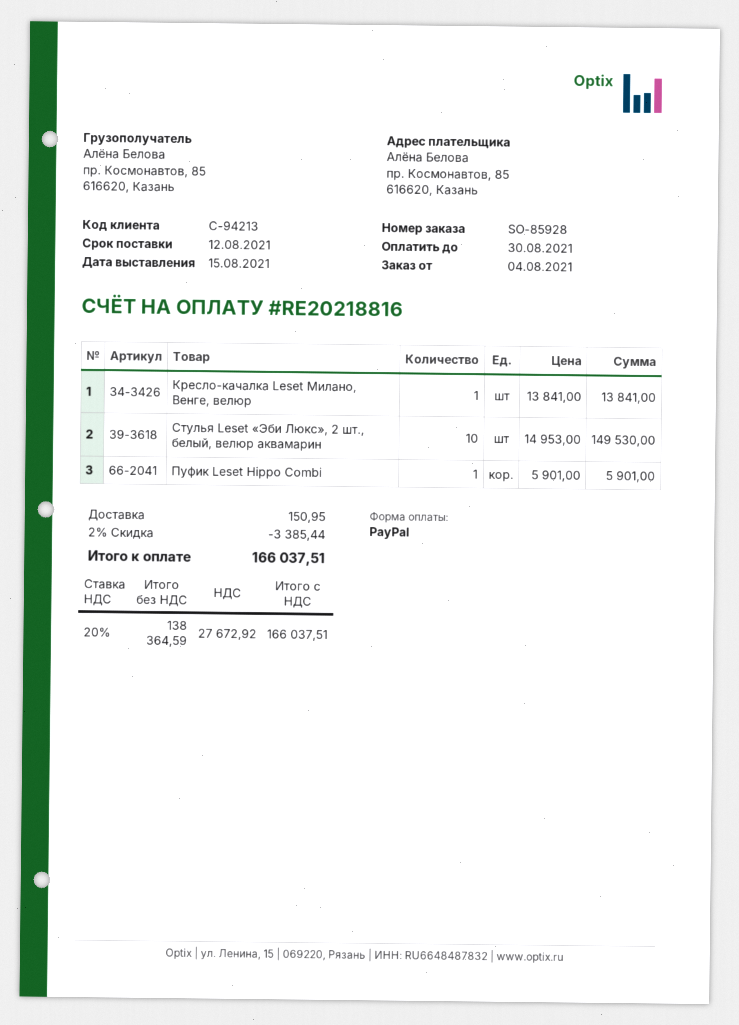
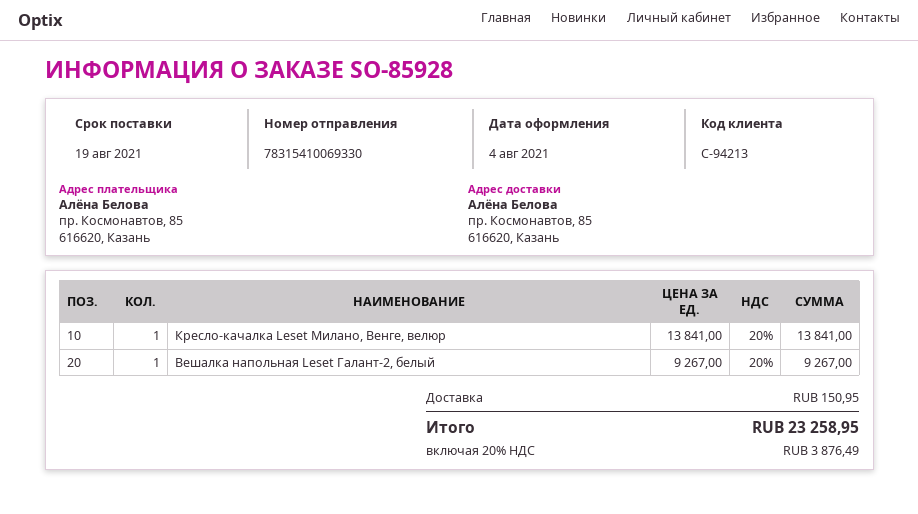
delivery date: 2021-08-12 -> 2021-08-19
Стулья Leset «Эби Люкс», 2 шт., белый, велюр аквамарин: 10 x 14953.00 = 149530.00 -> none
Пуфик Leset Hippo Combi: 1 x 5901.00 = 5901.00 -> none
Вешалка напольная Leset Галант-2, белый: none -> 1 x 9267.00 = 9267.00
discount: 2% = 3385.44 -> none
tax: 20% = 27672.92 -> 20% = 3876.49
total: 166037.51 -> 23258.95

